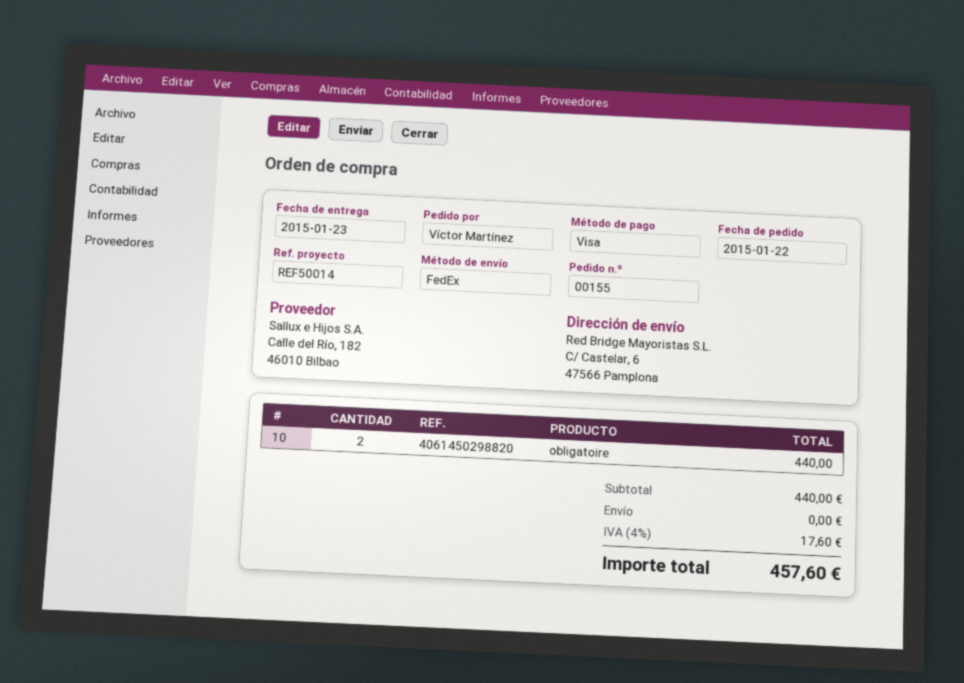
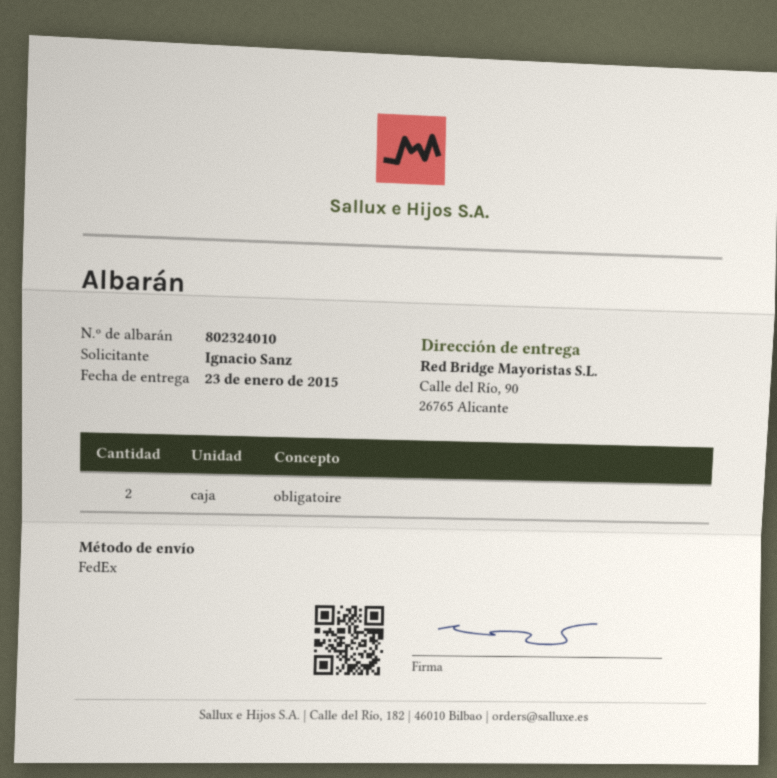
ordered by: Víctor Martínez -> Ignacio Sanz
ship to: C/ Castelar, 6, 47566 Pamplona -> Calle del Río, 90, 26765 Alicante

